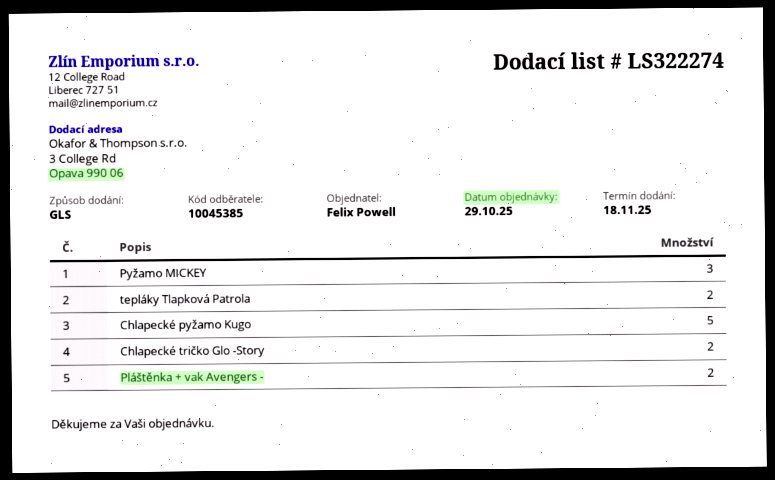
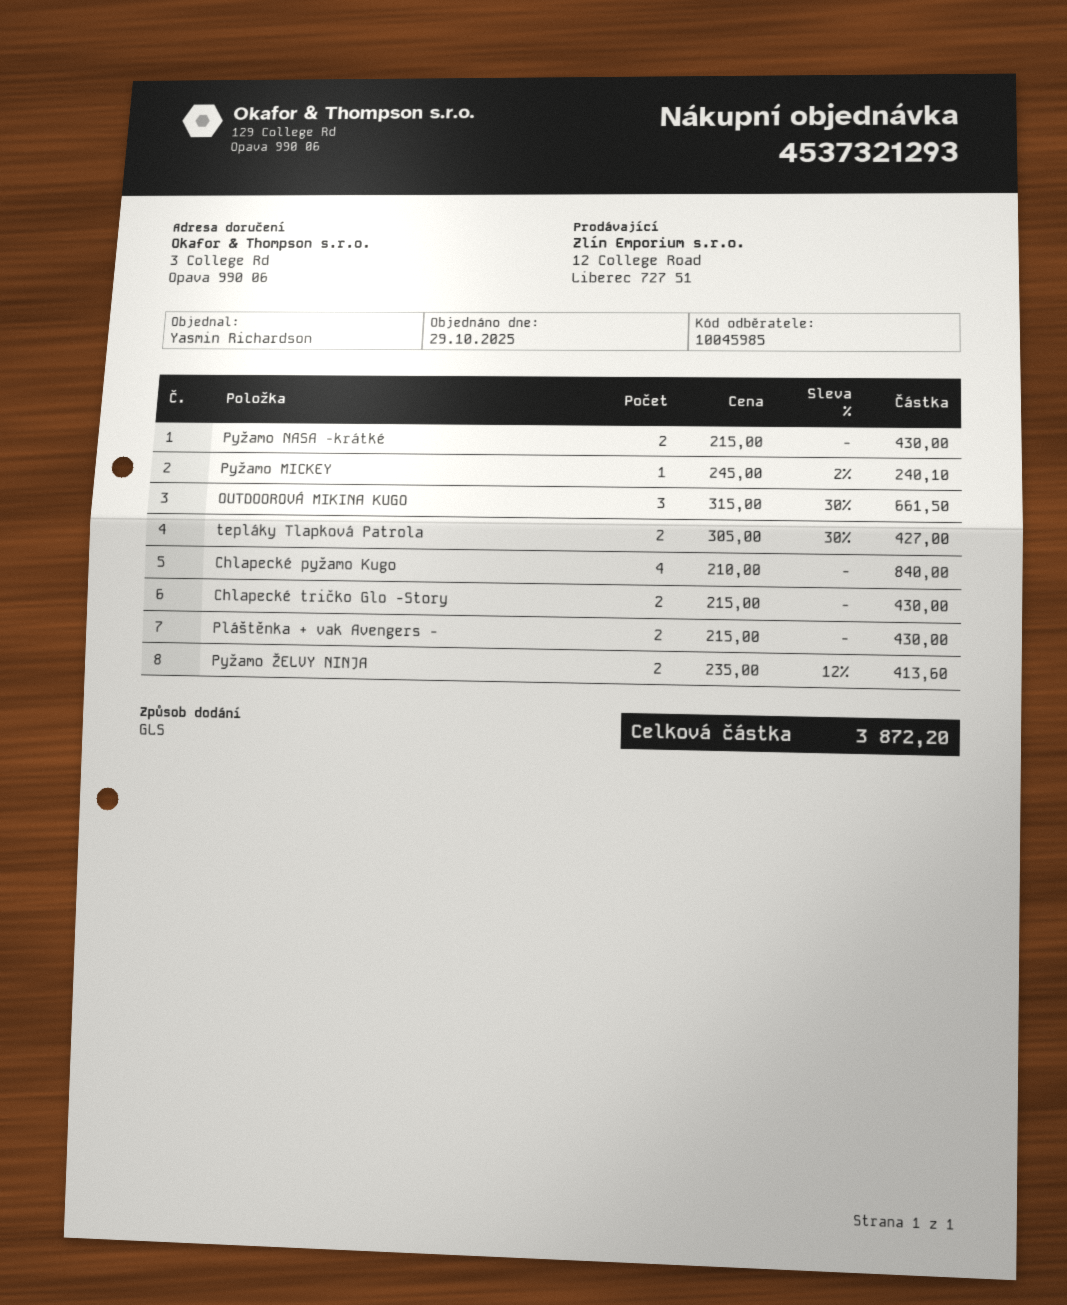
customer number: 10045385 -> 10045985
ordered by: Felix Powell -> Yasmin Richardson
Pyžamo MICKEY: 3 -> 1
Chlapecké pyžamo Kugo: 5 -> 4
Pyžamo NASA -krátké: none -> 2
OUTDOOROVÁ MIKINA KUGO: none -> 3
Pyžamo ŽELVY NINJA: none -> 2

